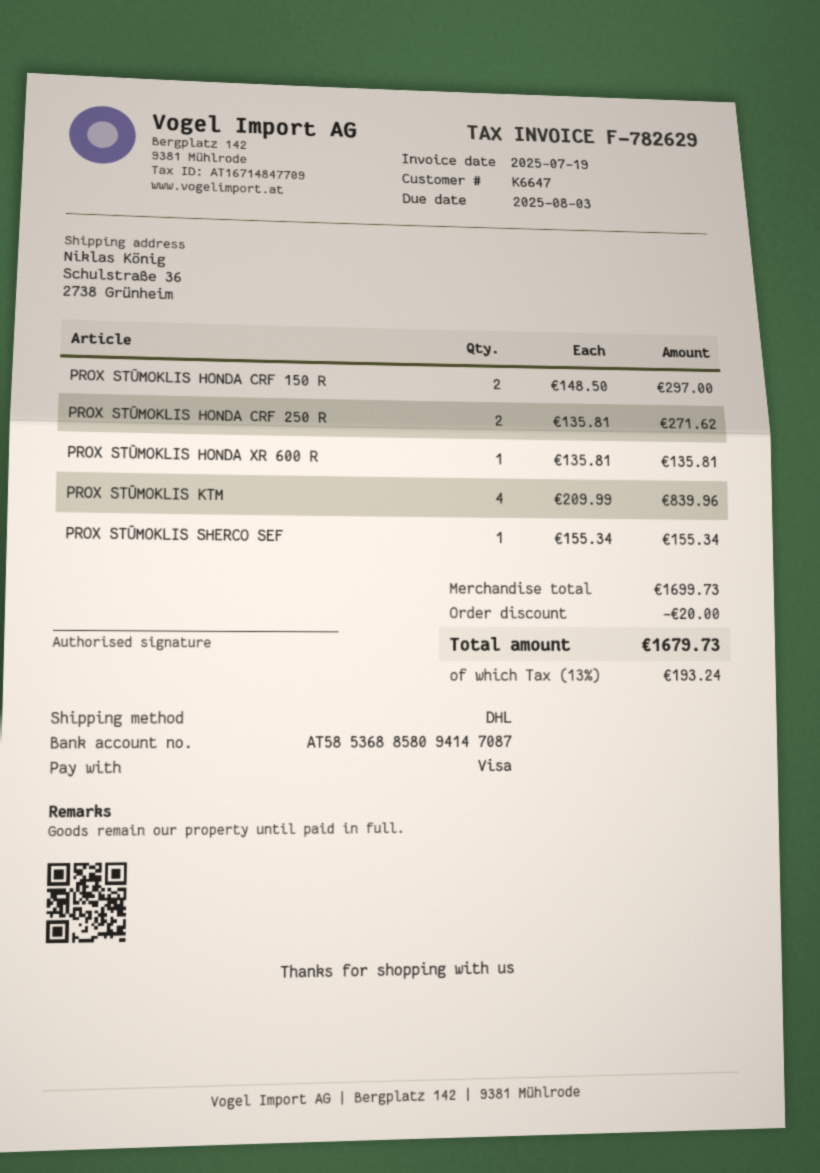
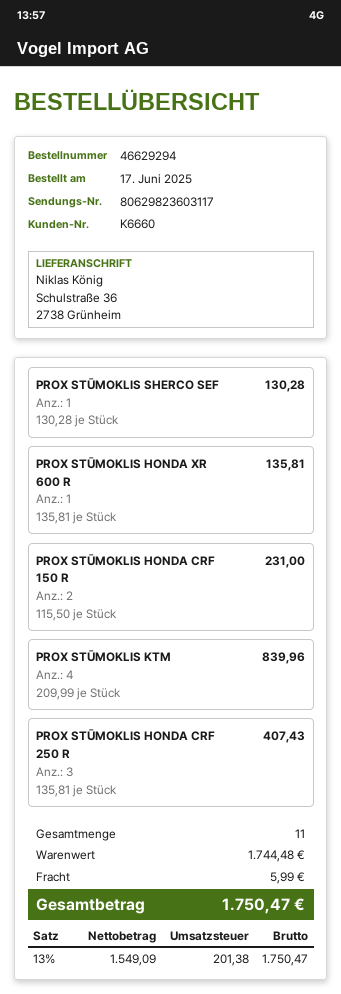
customer number: K6647 -> K6660
PROX STŪMOKLIS HONDA CRF 150 R: 2 x 148.50 = 297.00 -> 2 x 115.50 = 231.00
PROX STŪMOKLIS HONDA CRF 250 R: 2 x 135.81 = 271.62 -> 3 x 135.81 = 407.43
PROX STŪMOKLIS SHERCO SEF: 1 x 155.34 = 155.34 -> 1 x 130.28 = 130.28
subtotal: 1699.73 -> 1744.48
discount: 20.00 -> none
shipping: none -> 5.99
tax: 13% = 193.24 -> 13% = 201.38
total: 1679.73 -> 1750.47

